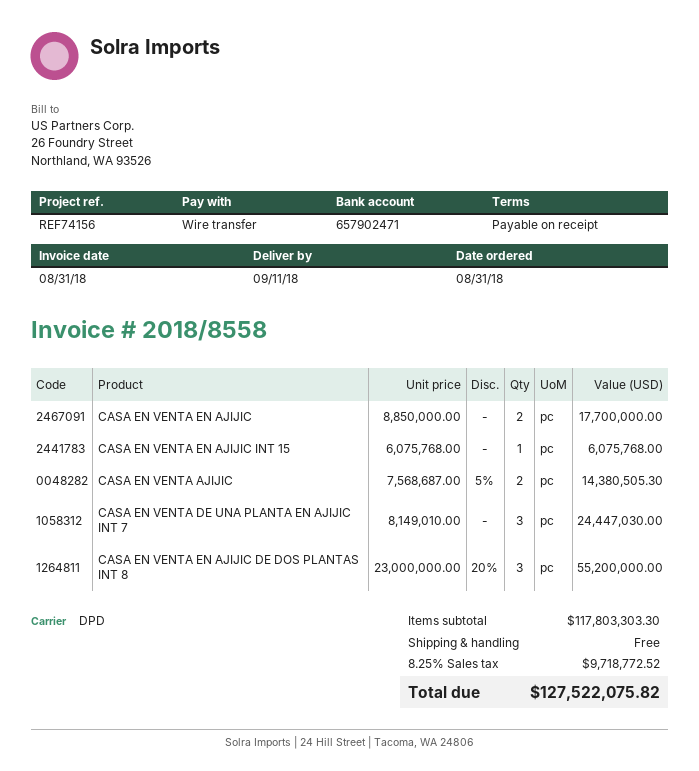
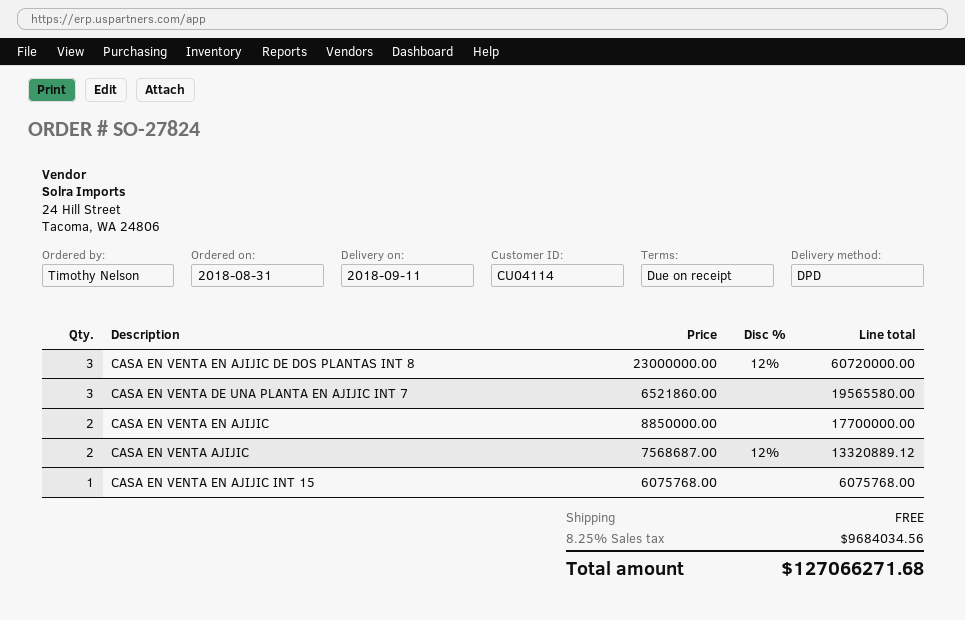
CASA EN VENTA AJIJIC: 2 x 7568687.00 - 5% = 14380505.30 -> 2 x 7568687.00 - 12% = 13320889.12
CASA EN VENTA DE UNA PLANTA EN AJIJIC INT 7: 3 x 8149010.00 = 24447030.00 -> 3 x 6521860.00 = 19565580.00
CASA EN VENTA EN AJIJIC DE DOS PLANTAS INT 8: 3 x 23000000.00 - 20% = 55200000.00 -> 3 x 23000000.00 - 12% = 60720000.00
tax: 8.25% = 9718772.52 -> 8.25% = 9684034.56
total: 127522075.82 -> 127066271.68

